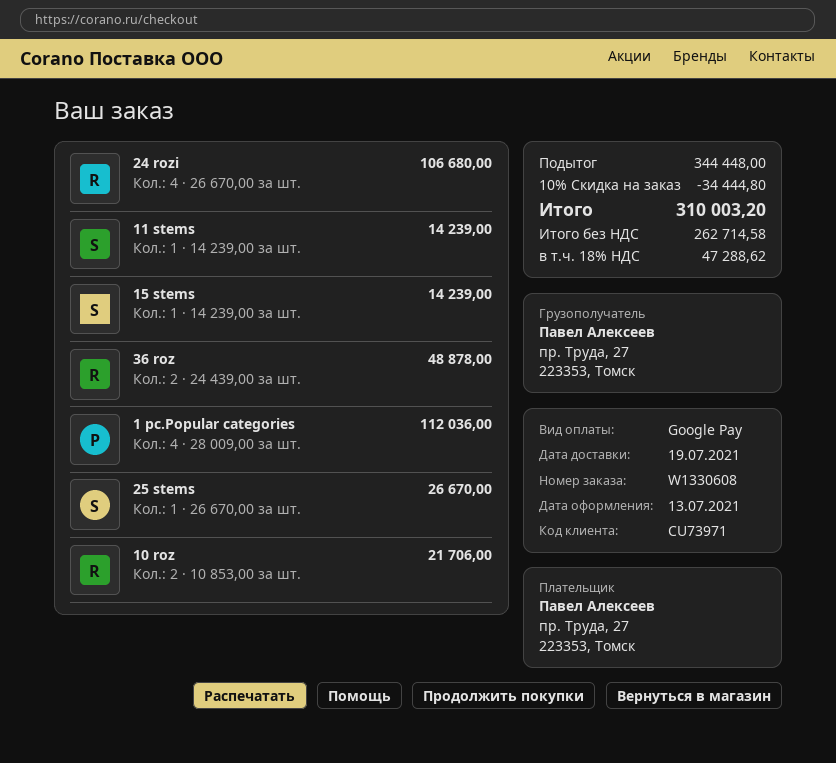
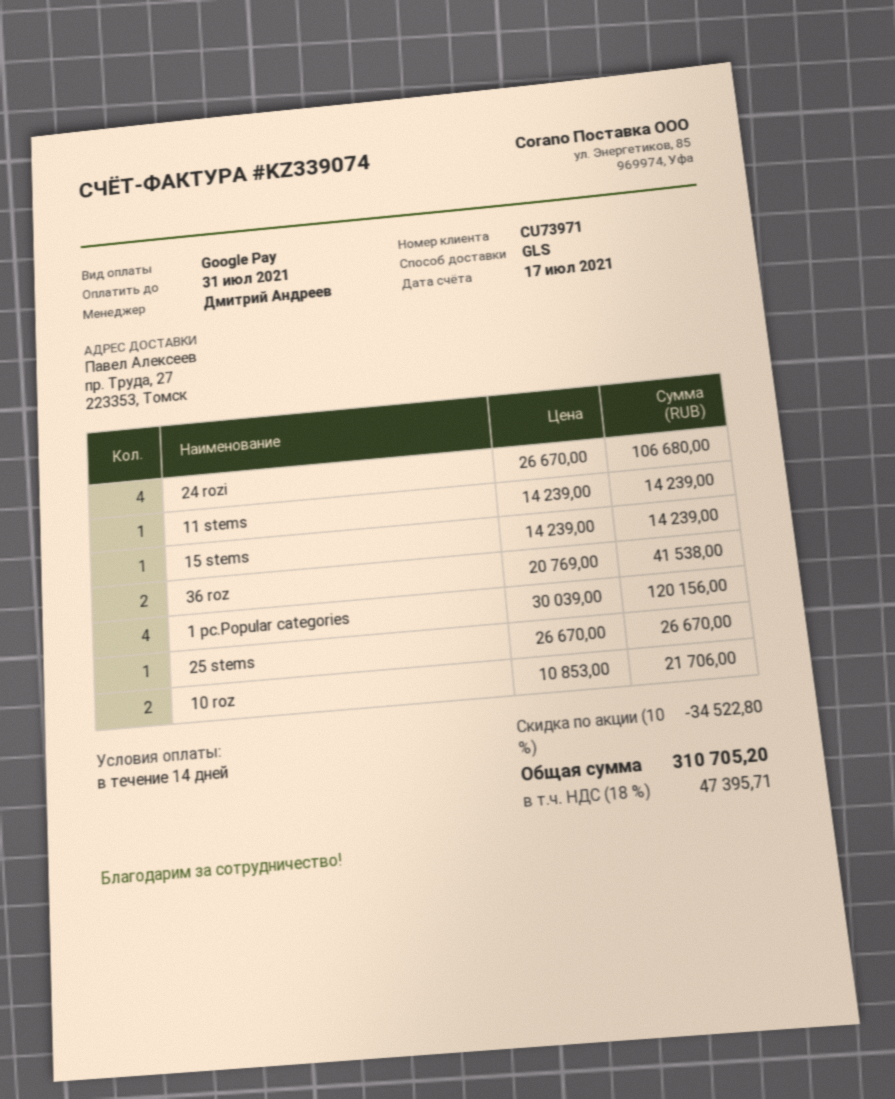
36 roz: 2 x 24439.00 = 48878.00 -> 2 x 20769.00 = 41538.00
1 pc.Popular categories: 4 x 28009.00 = 112036.00 -> 4 x 30039.00 = 120156.00
discount: 10% = 34444.80 -> 10% = 34522.80
tax: 18% = 47288.62 -> 18% = 47395.71
total: 310003.20 -> 310705.20

